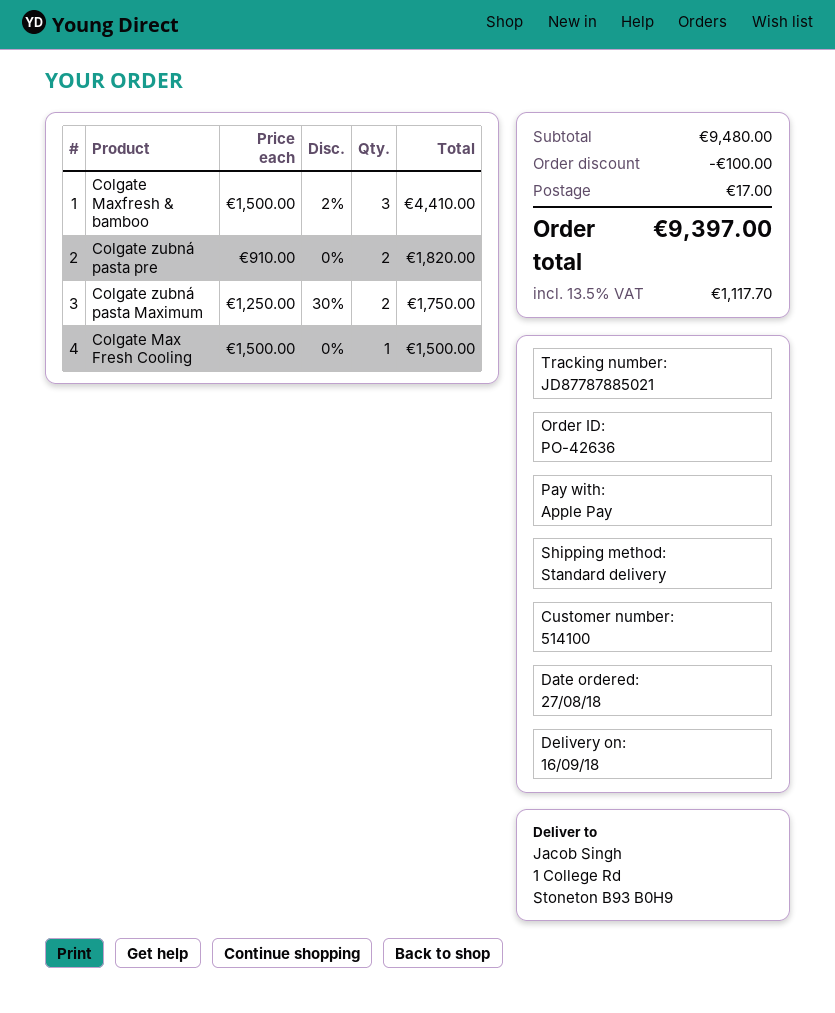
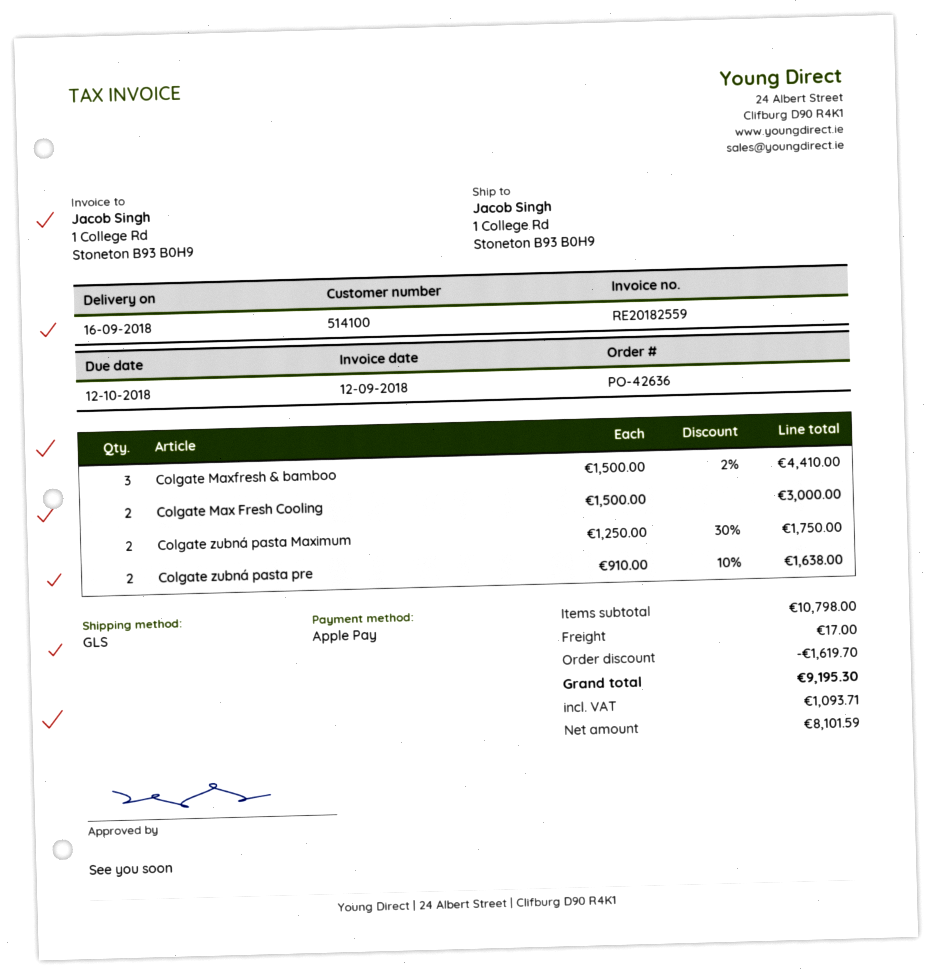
shipping method: standard -> GLS
Colgate zubná pasta pre: 2 x 910.00 = 1820.00 -> 2 x 910.00 - 10% = 1638.00
Colgate Max Fresh Cooling: 1 x 1500.00 = 1500.00 -> 2 x 1500.00 = 3000.00
subtotal: 9480.00 -> 10798.00
discount: 100.00 -> 1619.70
tax: 1117.70 -> 1093.71
total: 9397.00 -> 9195.30

